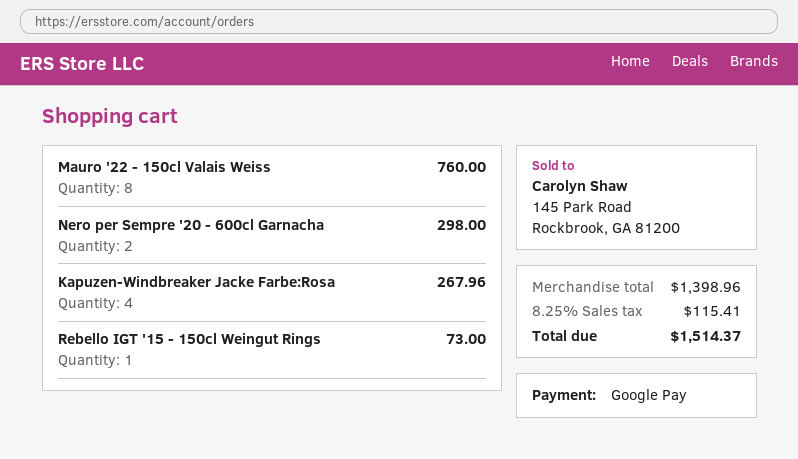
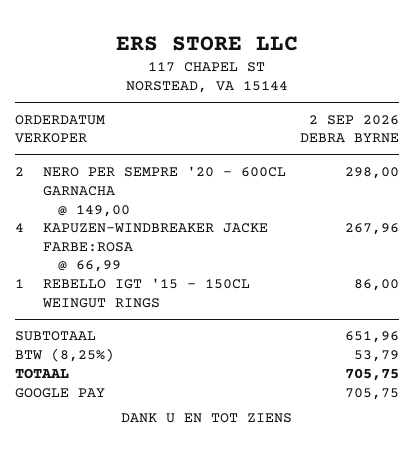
Mauro '22 - 150cl Valais Weiss: 8 for 760.00 -> none
Rebello IGT '15 - 150cl Weingut Rings: 1 for 73.00 -> 1 for 86.00
subtotal: 1398.96 -> 651.96
tax: 8.25% = 115.41 -> 8.25% = 53.79
total: 1514.37 -> 705.75

